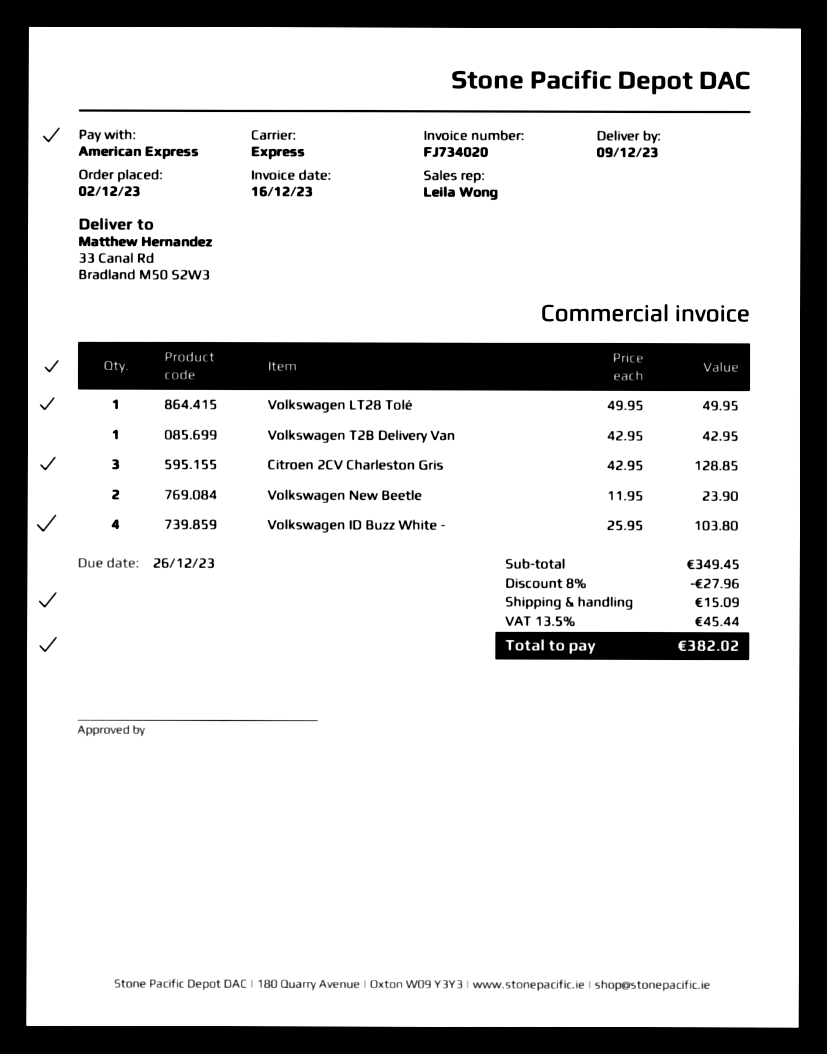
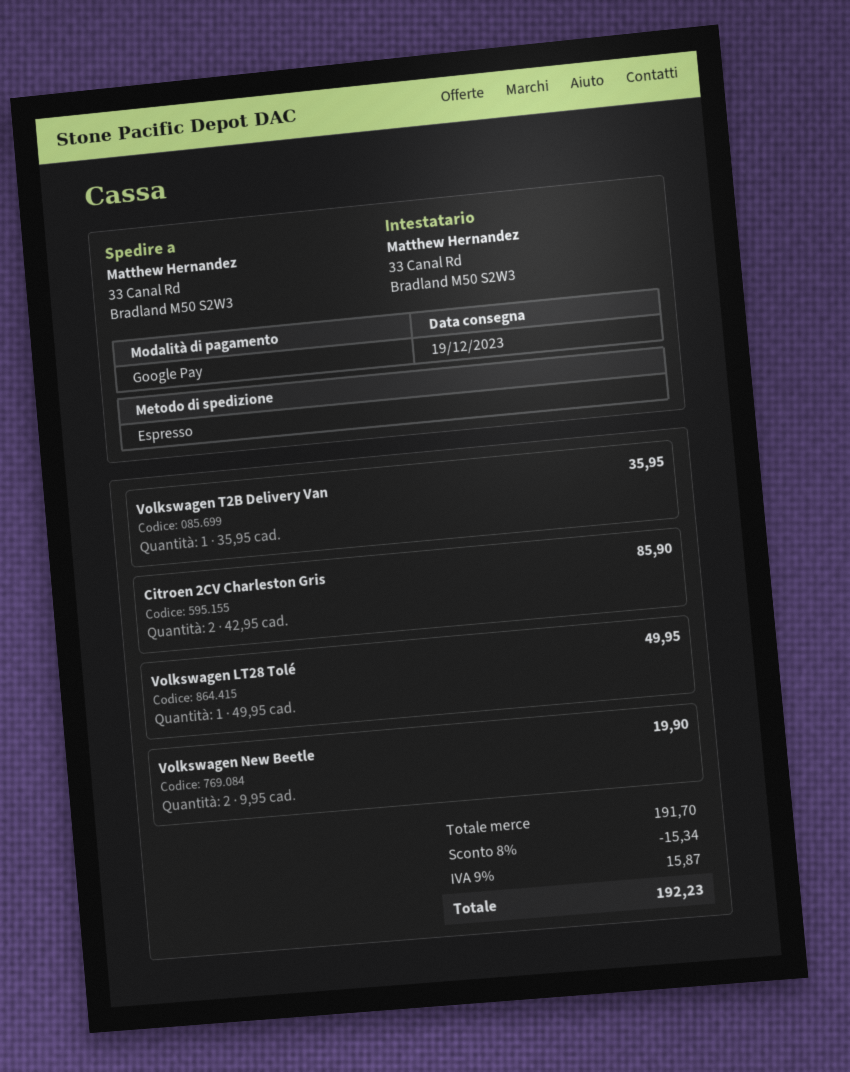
delivery date: 2023-12-09 -> 2023-12-19
payment method: American Express -> Google Pay
Volkswagen T2B Delivery Van: 1 x 42.95 = 42.95 -> 1 x 35.95 = 35.95
Citroen 2CV Charleston Gris: 3 x 42.95 = 128.85 -> 2 x 42.95 = 85.90
Volkswagen New Beetle: 2 x 11.95 = 23.90 -> 2 x 9.95 = 19.90
Volkswagen ID Buzz White -: 4 x 25.95 = 103.80 -> none
subtotal: 349.45 -> 191.70
discount: 8% = 27.96 -> 8% = 15.34
shipping: 15.09 -> none
tax: 13.5% = 45.44 -> 9% = 15.87
total: 382.02 -> 192.23

